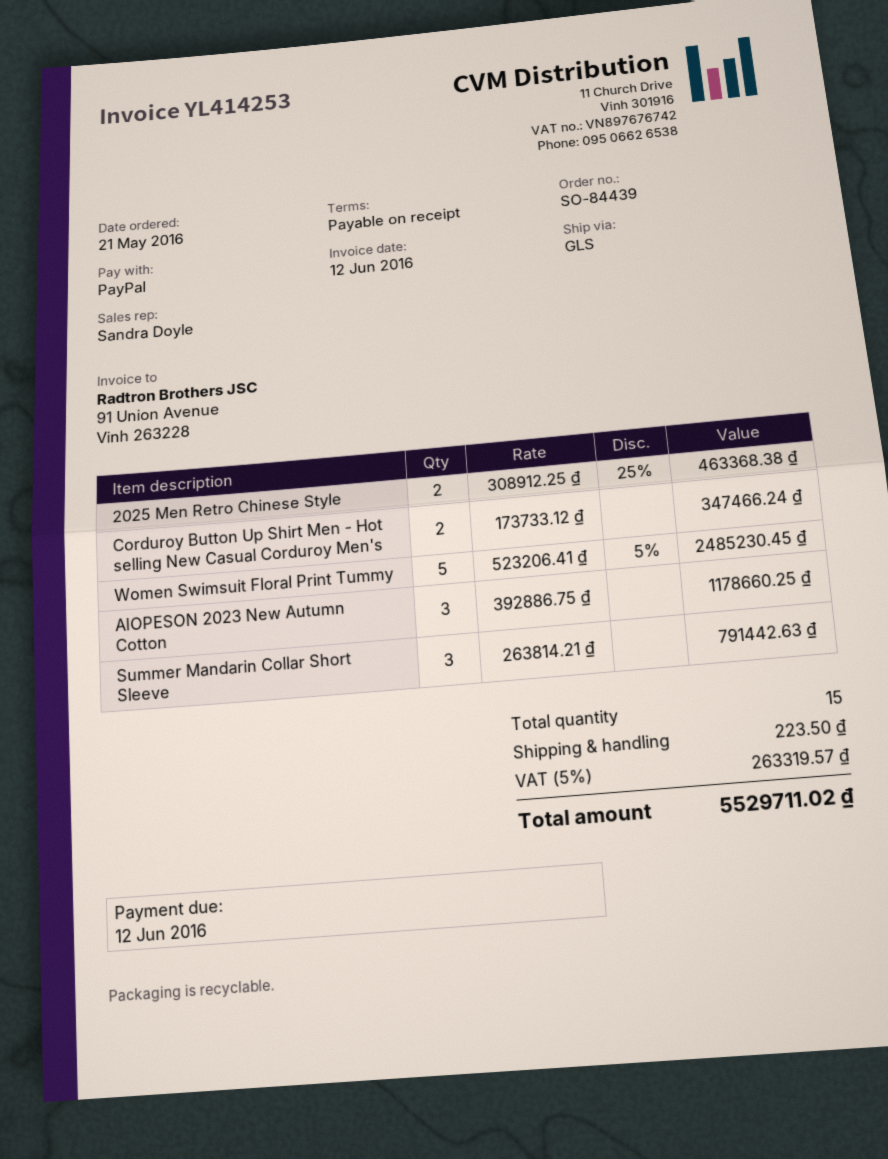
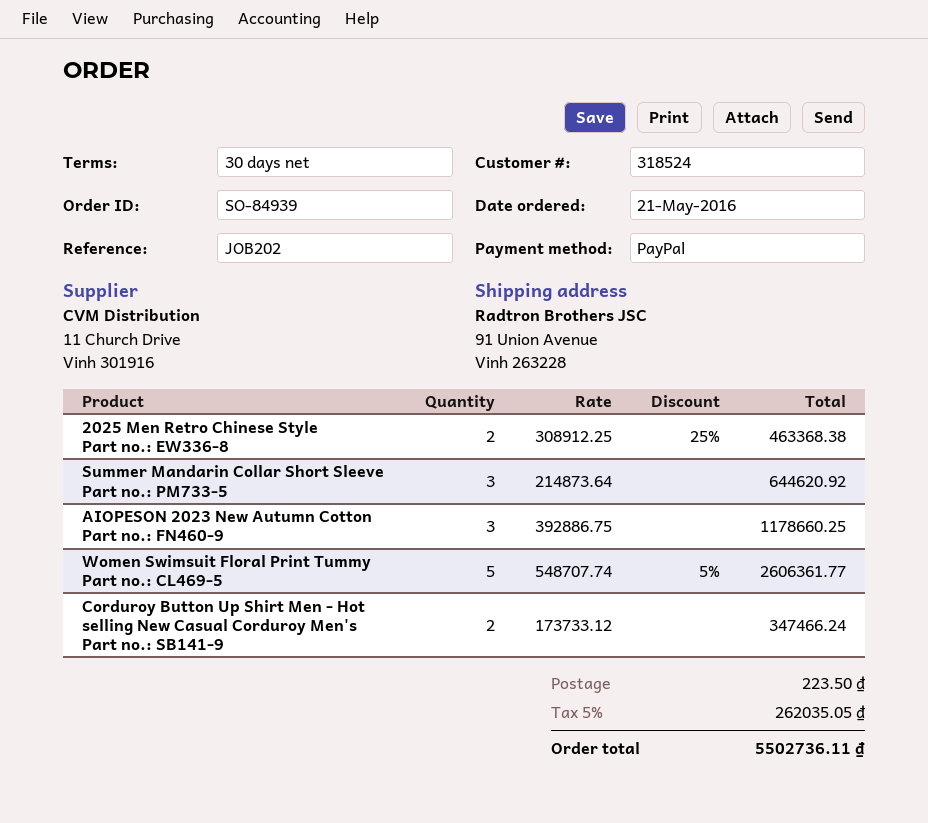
order number: SO-84439 -> SO-84939
payment terms: on receipt -> 30 days
Women Swimsuit Floral Print Tummy: 5 x 523206.41 - 5% = 2485230.45 -> 5 x 548707.74 - 5% = 2606361.77
Summer Mandarin Collar Short Sleeve: 3 x 263814.21 = 791442.63 -> 3 x 214873.64 = 644620.92
tax: 5% = 263319.57 -> 5% = 262035.05
total: 5529711.02 -> 5502736.11

